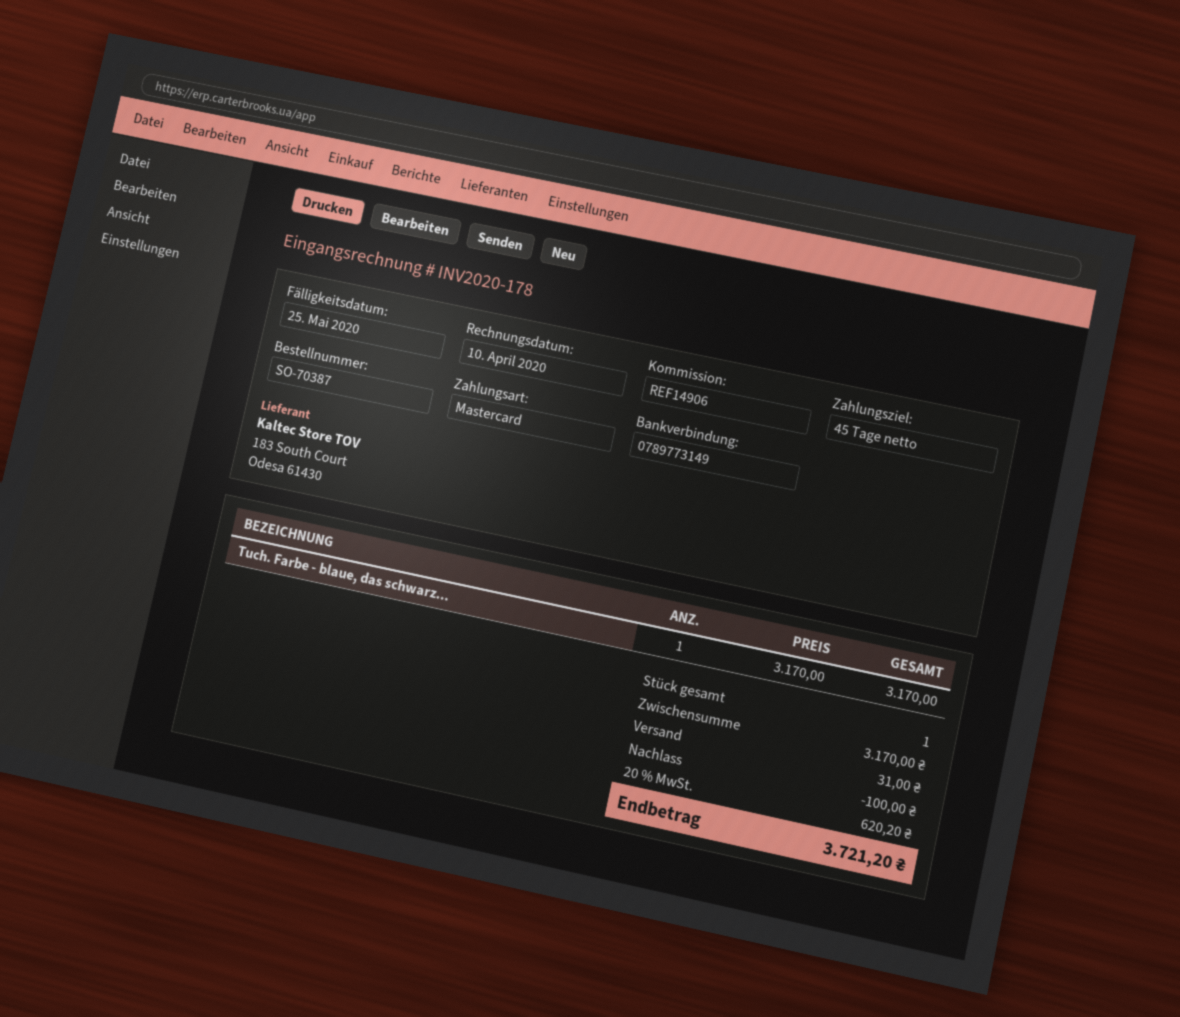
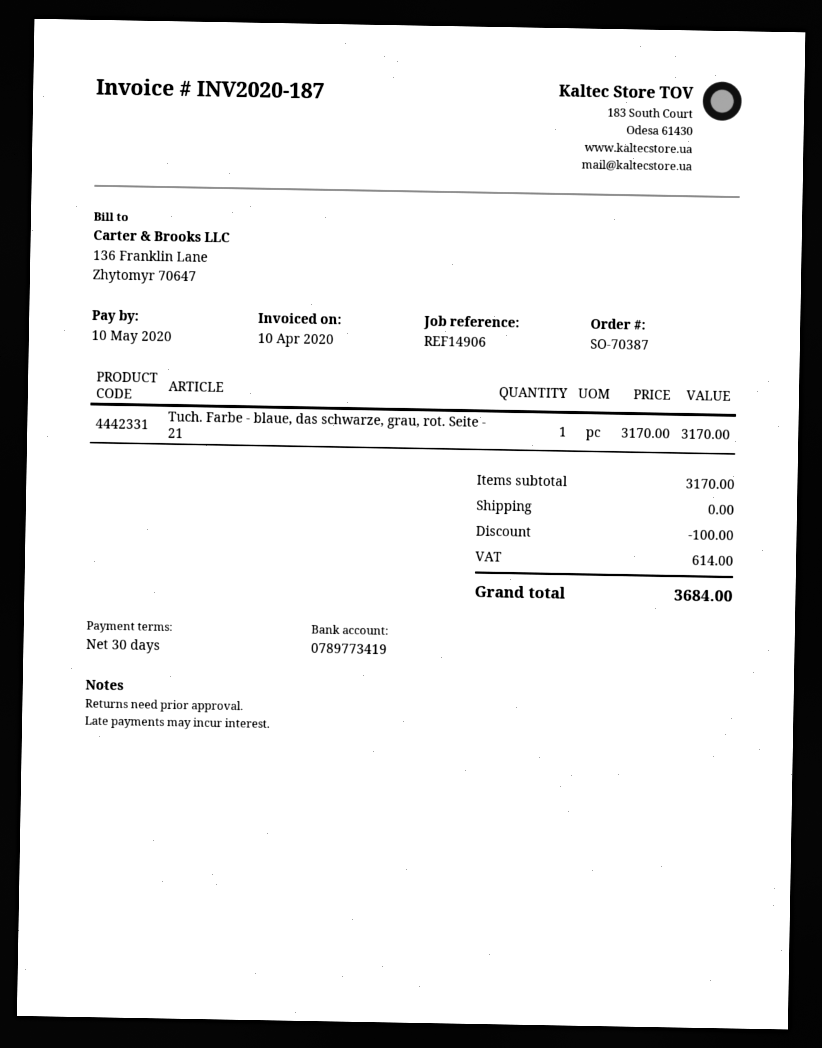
invoice number: INV2020-178 -> INV2020-187
payment terms: 45 days -> 30 days
due date: 2020-05-25 -> 2020-05-10
bank account: 0789773149 -> 0789773419
shipping: 31.00 -> 0.00
tax: 620.20 -> 614.00
total: 3721.20 -> 3684.00

